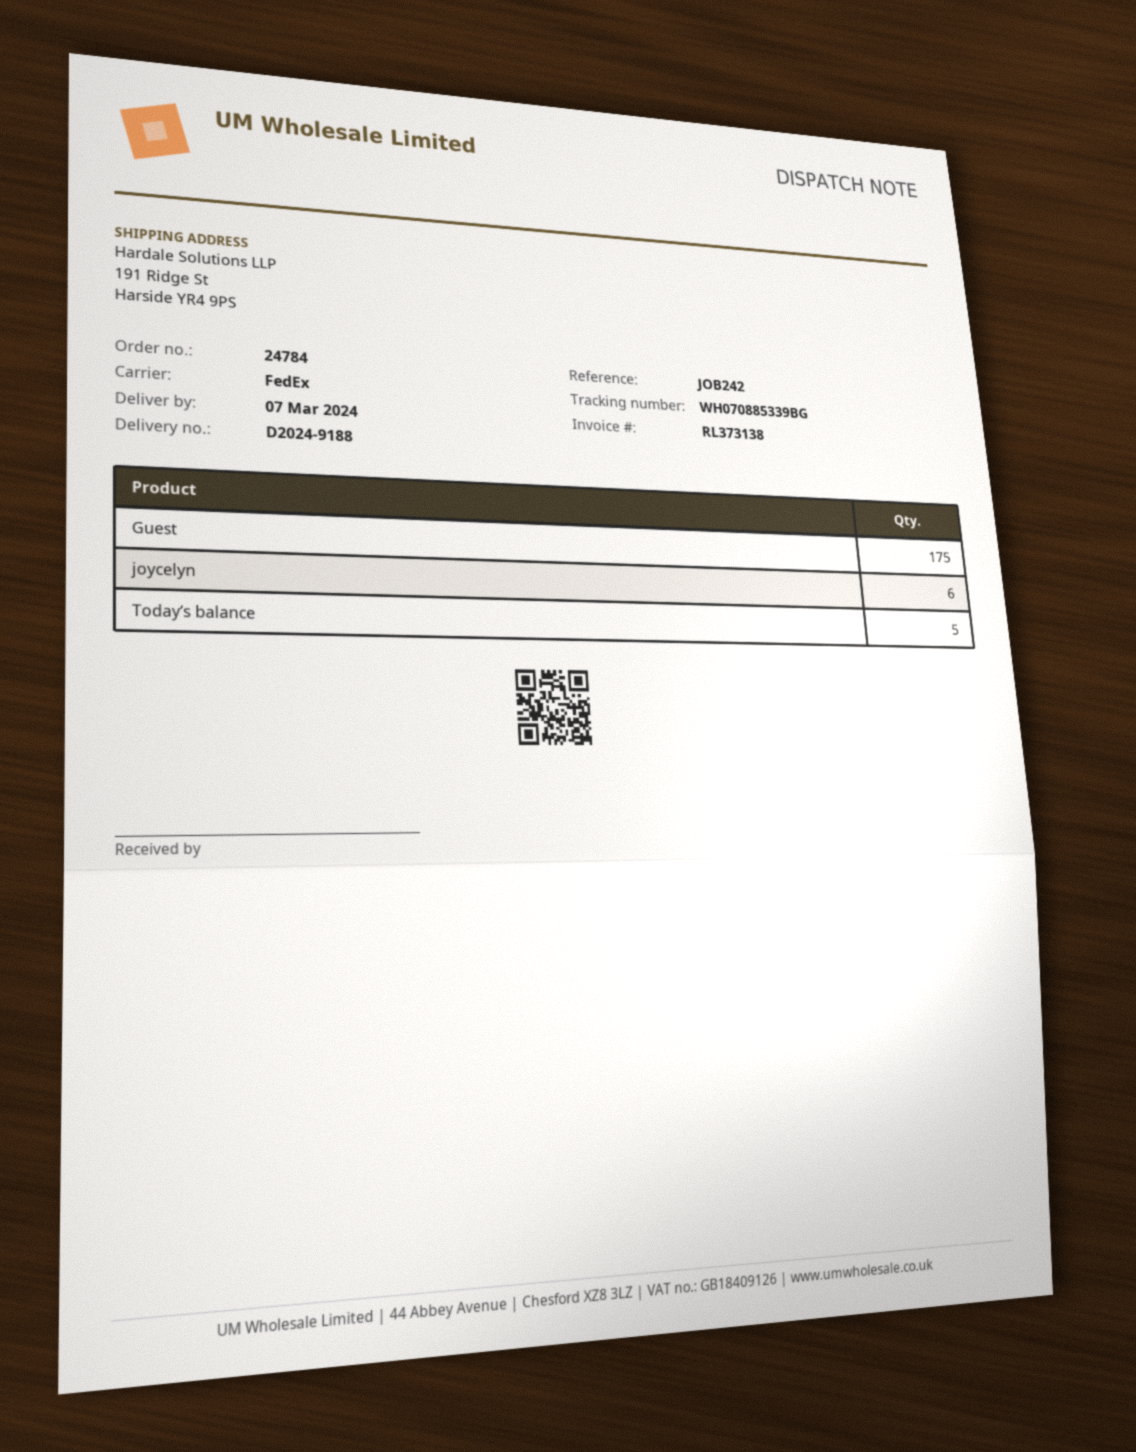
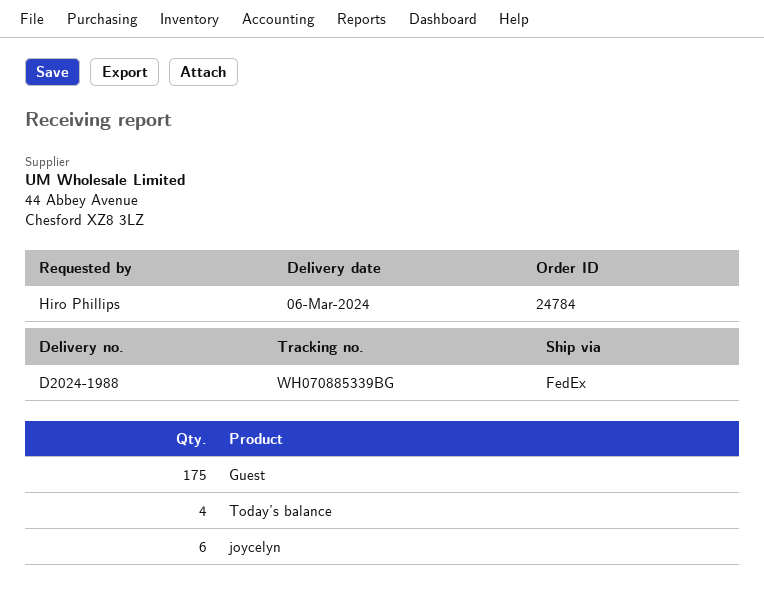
delivery note number: D2024-9188 -> D2024-1988
delivery date: 2024-03-07 -> 2024-03-06
Today’s balance: 5 -> 4

